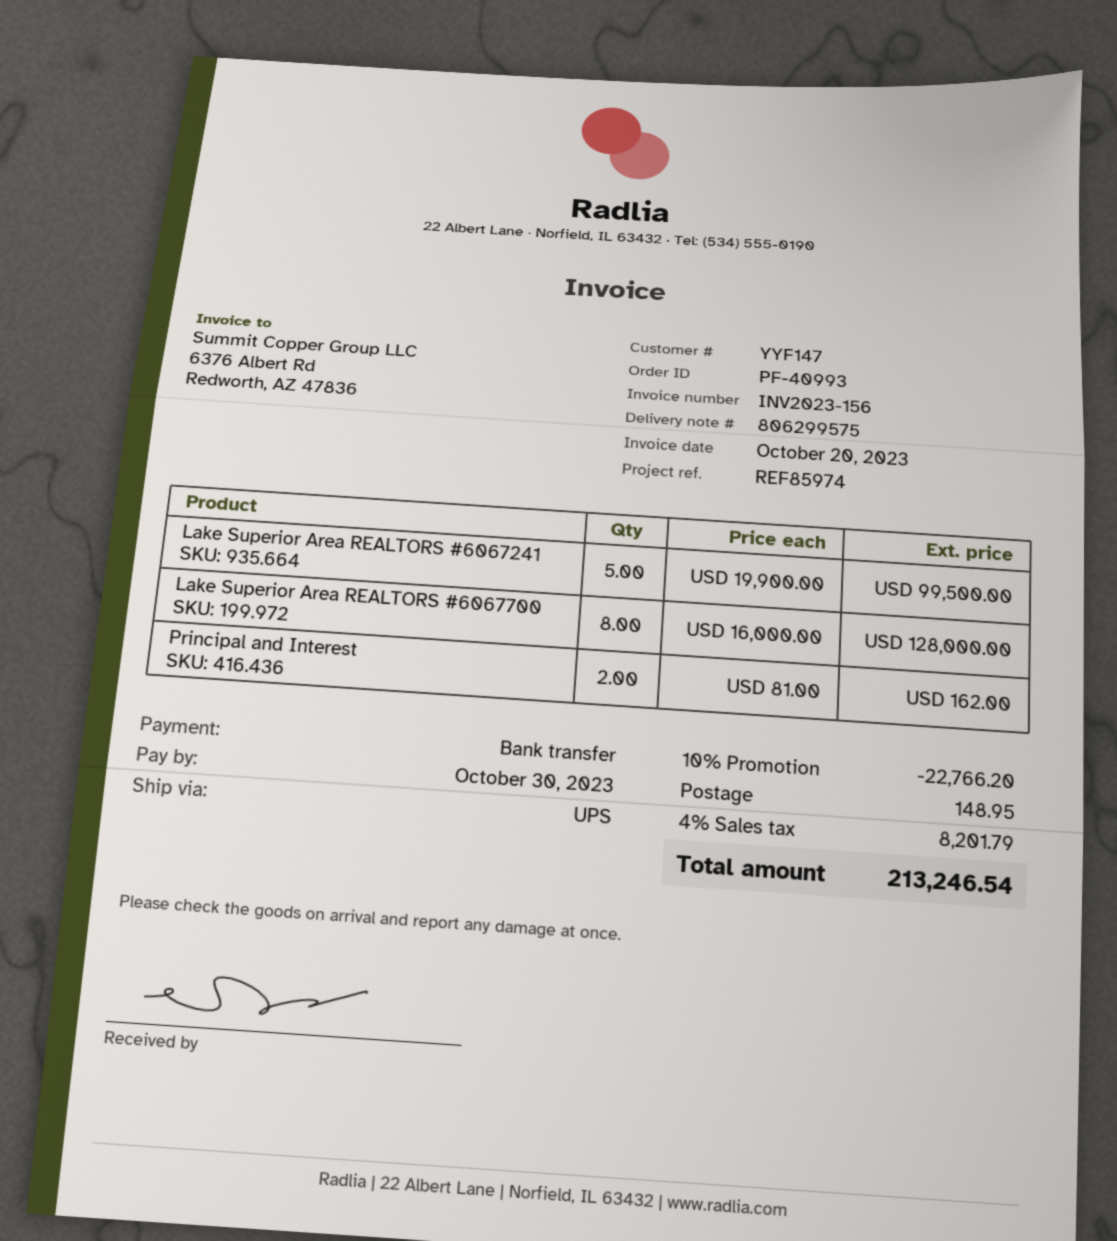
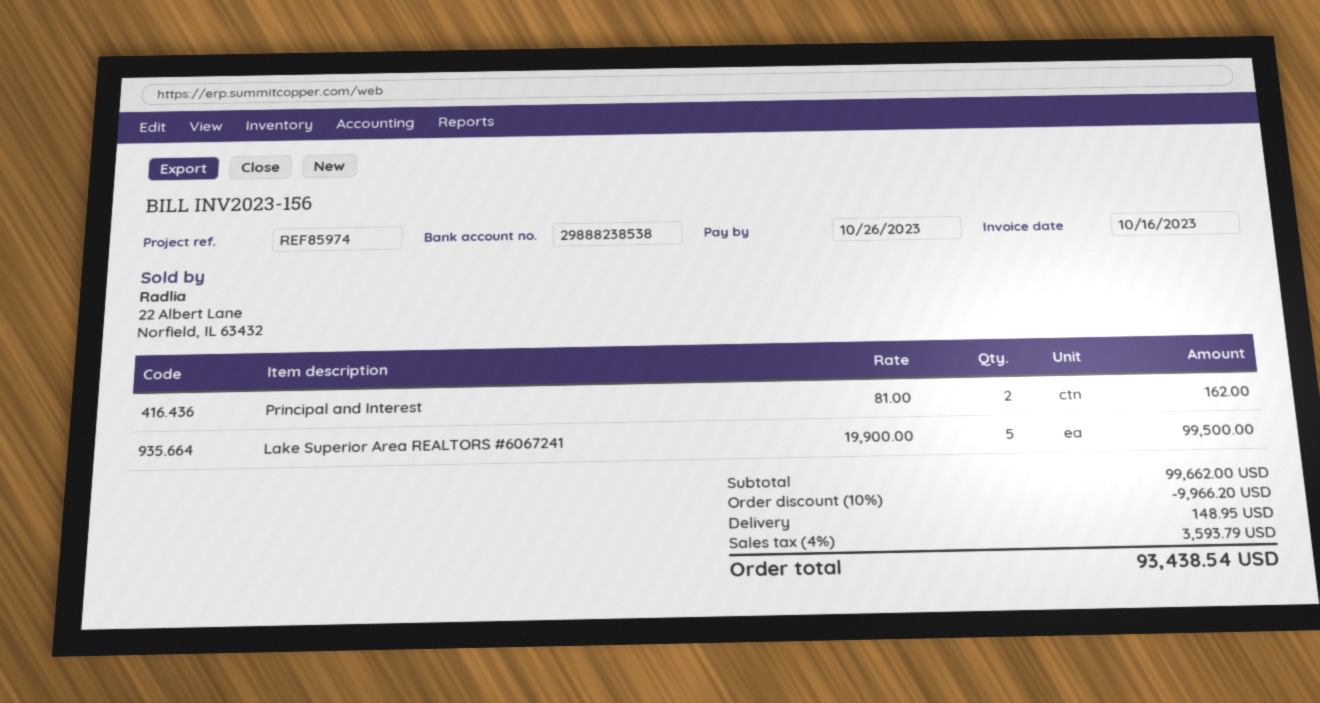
invoice date: 2023-10-20 -> 2023-10-16
due date: 2023-10-30 -> 2023-10-26
Lake Superior Area REALTORS #6067700: 8 x 16000.00 = 128000.00 -> none
discount: 10% = 22766.20 -> 10% = 9966.20
tax: 4% = 8201.79 -> 4% = 3593.79
total: 213246.54 -> 93438.54

